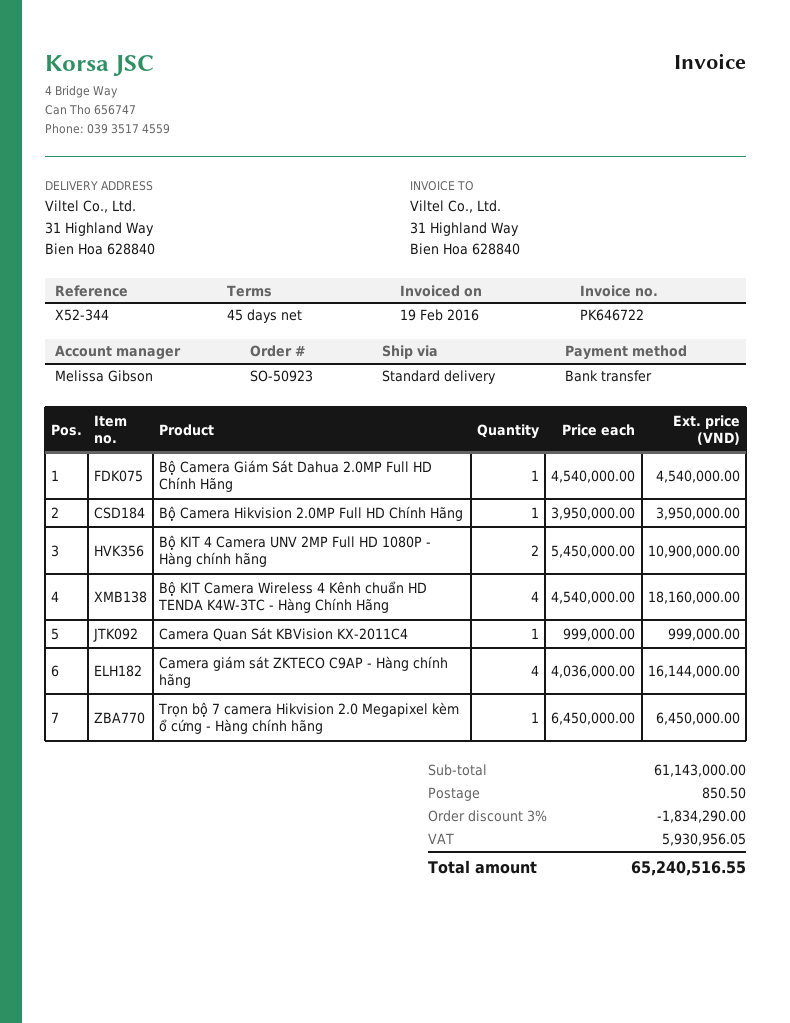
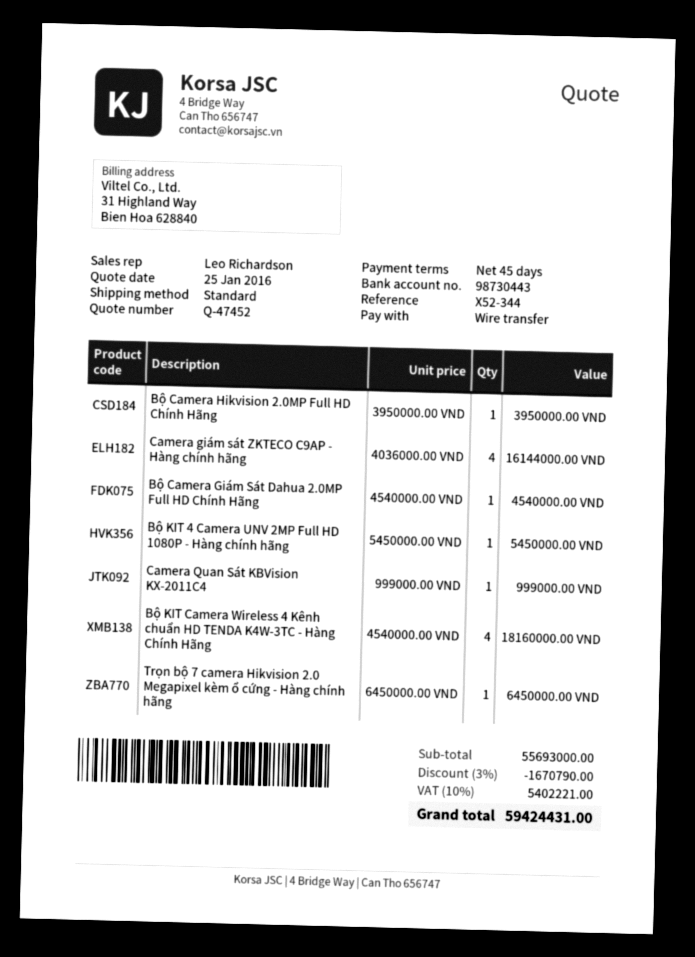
sales rep: Melissa Gibson -> Leo Richardson
Bộ KIT 4 Camera UNV 2MP Full HD 1080P - Hàng chính hãng: 2 x 5450000.00 = 10900000.00 -> 1 x 5450000.00 = 5450000.00
subtotal: 61143000.00 -> 55693000.00
discount: 3% = 1834290.00 -> 3% = 1670790.00
shipping: 850.50 -> none
tax: 5930956.05 -> 5402221.00
total: 65240516.55 -> 59424431.00

